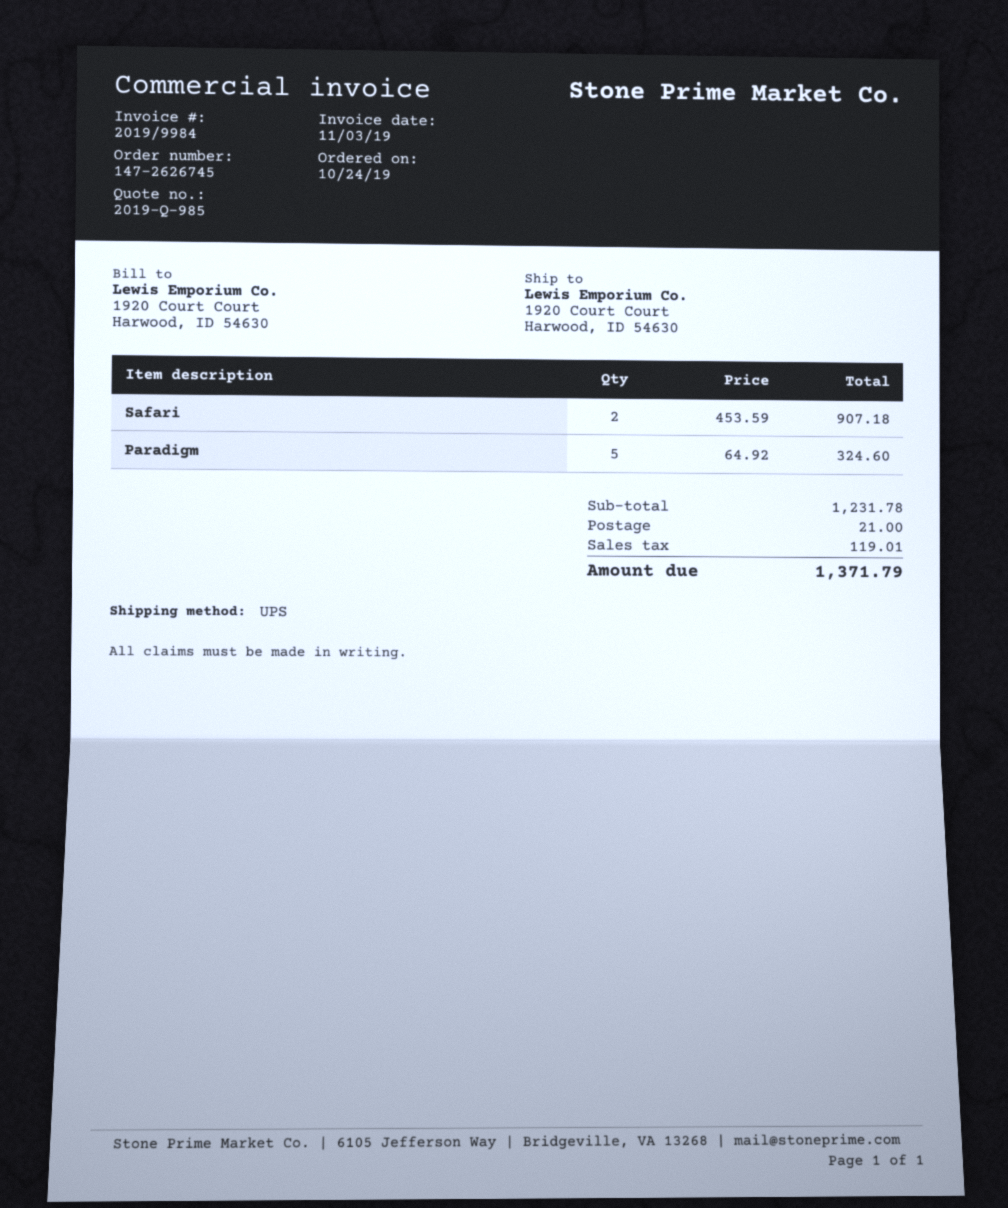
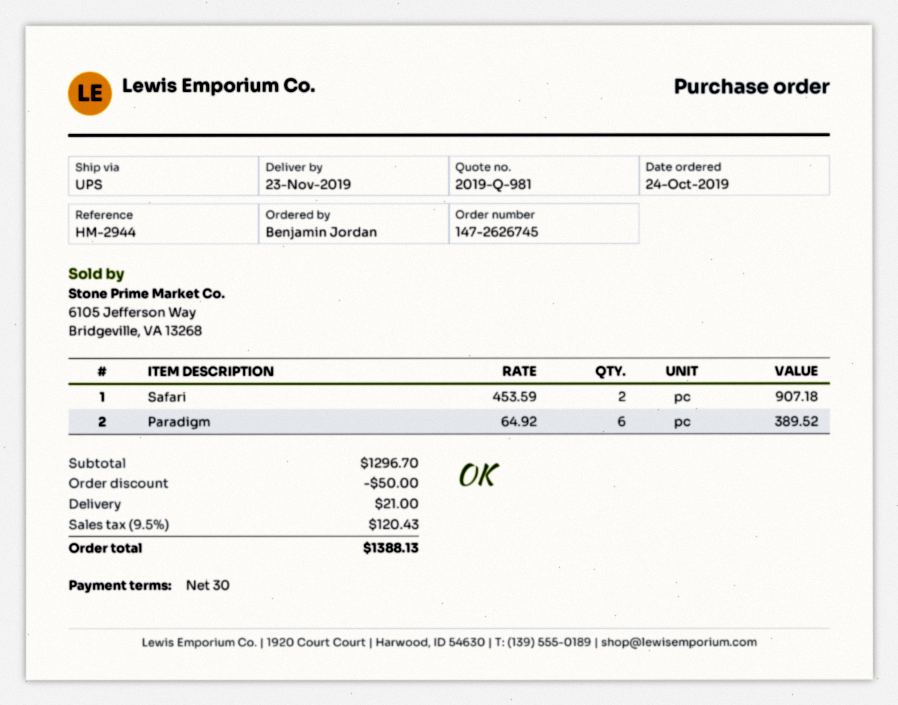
quote number: 2019-Q-985 -> 2019-Q-981
Paradigm: 5 x 64.92 = 324.60 -> 6 x 64.92 = 389.52
subtotal: 1231.78 -> 1296.70
discount: none -> 50.00
tax: 119.01 -> 120.43
total: 1371.79 -> 1388.13

